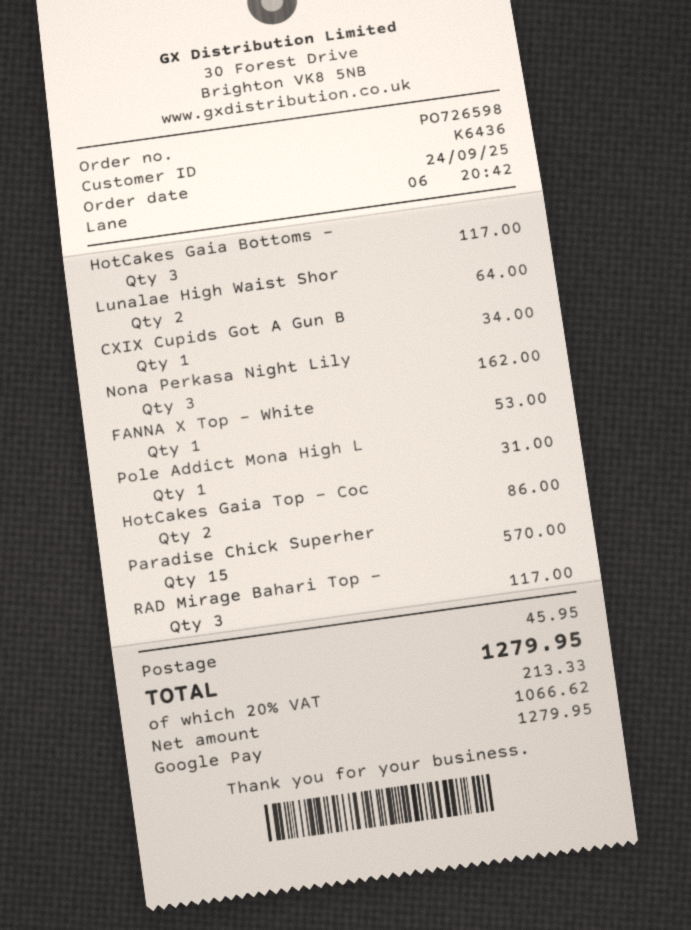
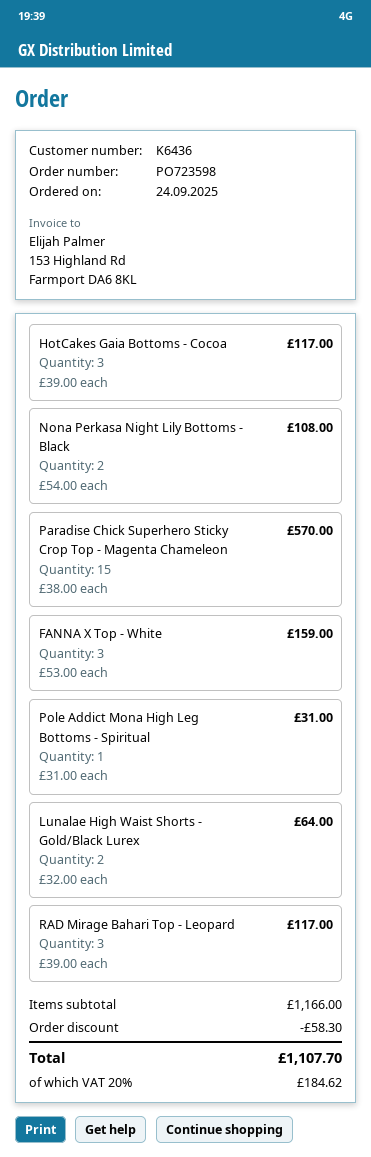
order number: PO726598 -> PO723598
CXIX Cupids Got A Gun B: 1 for 34.00 -> none
Nona Perkasa Night Lily: 3 for 162.00 -> 2 for 108.00
FANNA X Top - White: 1 for 53.00 -> 3 for 159.00
HotCakes Gaia Top - Coc: 2 for 86.00 -> none
discount: none -> 58.30
shipping: 45.95 -> none
tax: 20% = 213.33 -> 20% = 184.62
total: 1279.95 -> 1107.70

